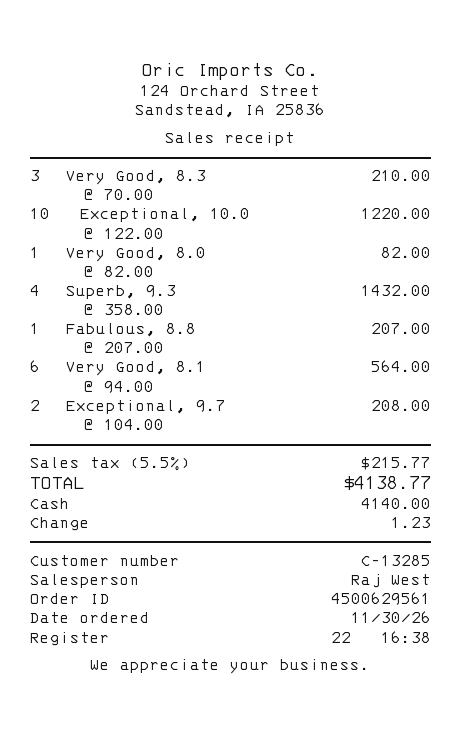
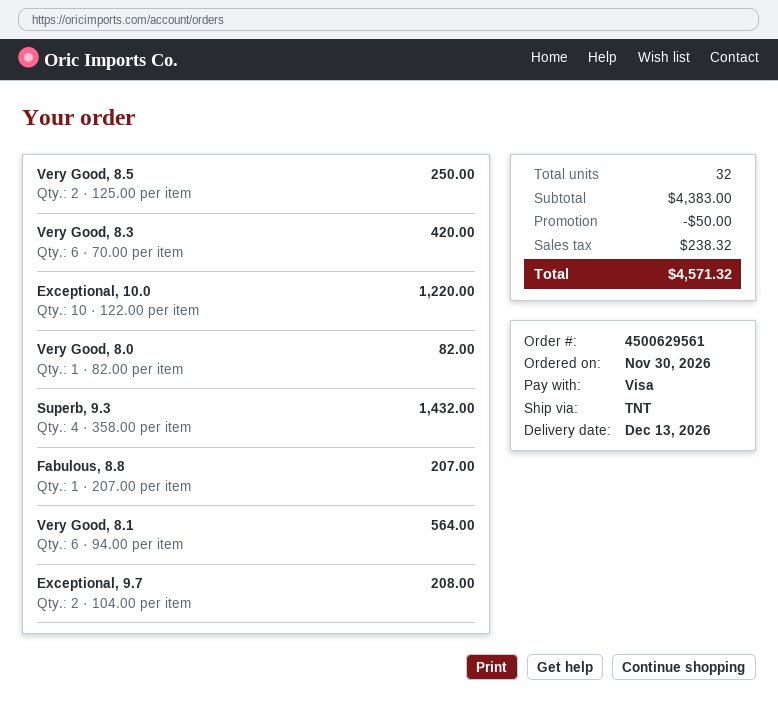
payment method: cash -> Visa
Very Good, 8.3: 3 x 70.00 = 210.00 -> 6 x 70.00 = 420.00
Very Good, 8.5: none -> 2 x 125.00 = 250.00
discount: none -> 50.00
tax: 215.77 -> 238.32
total: 4138.77 -> 4571.32

